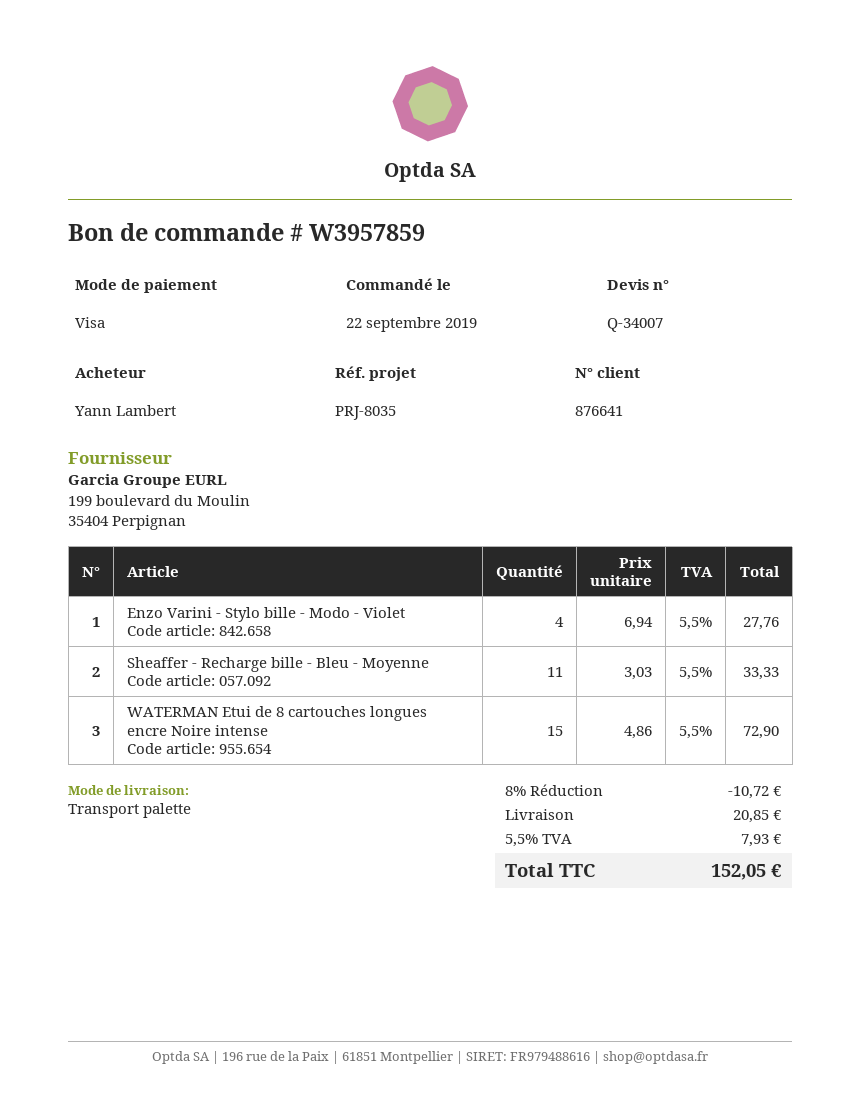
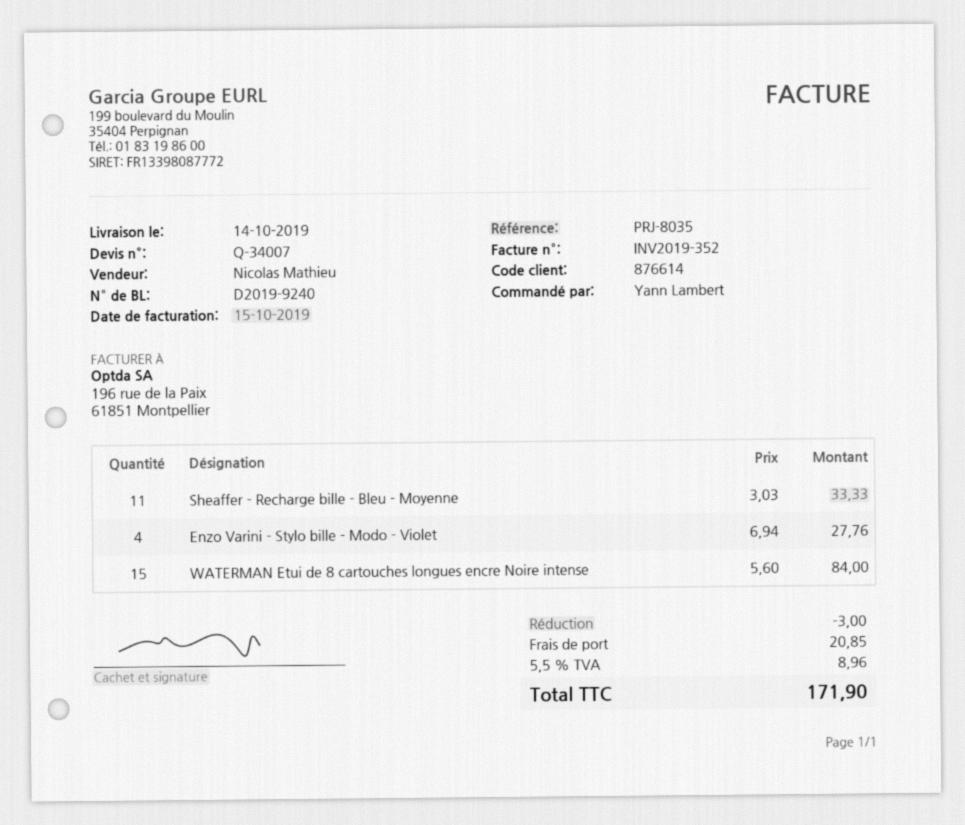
customer number: 876641 -> 876614
WATERMAN Etui de 8 cartouches longues encre Noire intense: 15 x 4.86 = 72.90 -> 15 x 5.60 = 84.00
discount: 10.72 -> 3.00
tax: 5.5% = 7.93 -> 5.5% = 8.96
total: 152.05 -> 171.90

